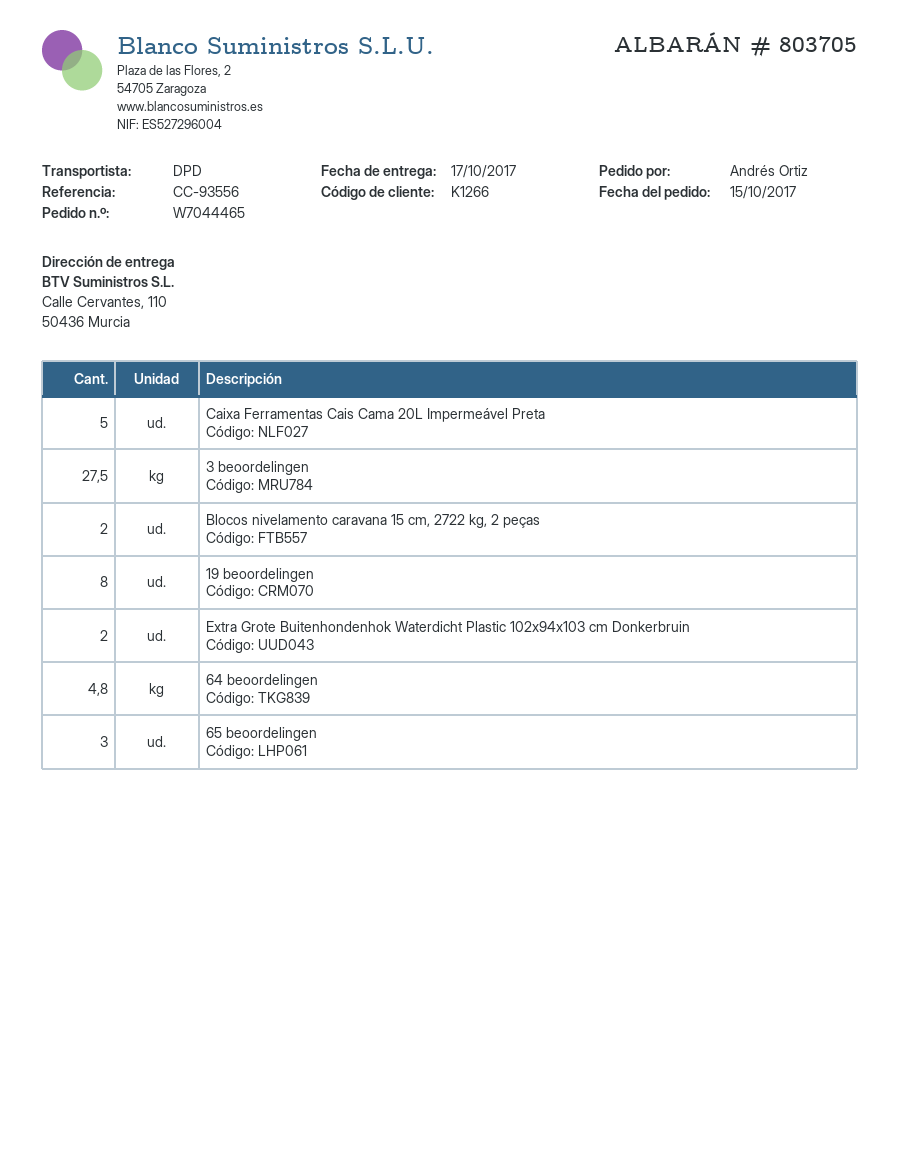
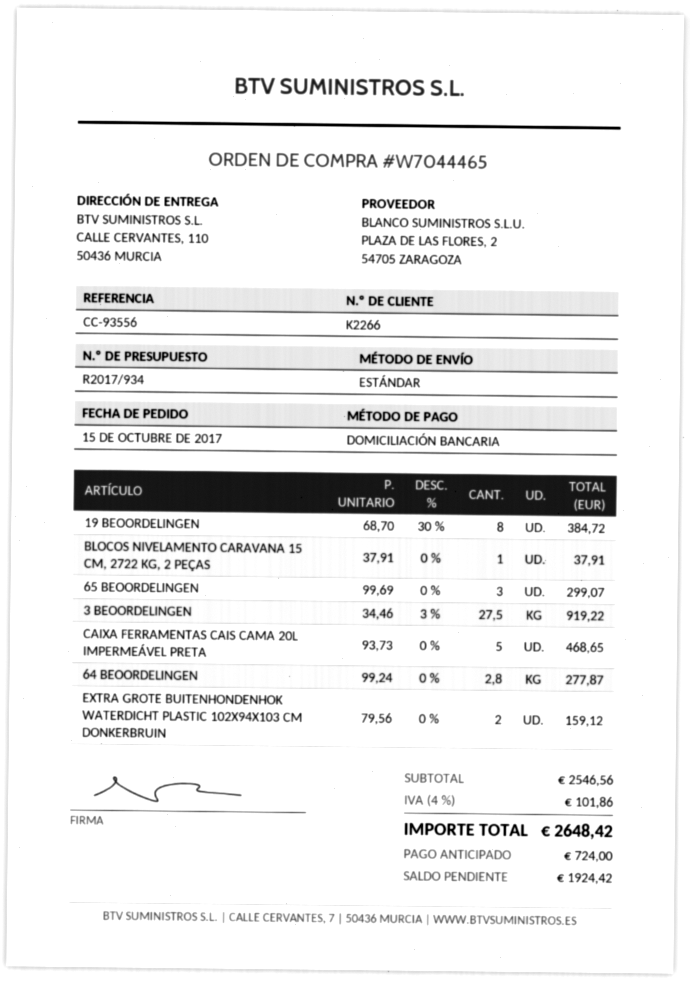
customer number: K1266 -> K2266
shipping method: DPD -> standard
Blocos nivelamento caravana 15 cm, 2722 kg, 2 peças: 2 -> 1
64 beoordelingen: 4.8 -> 2.8

